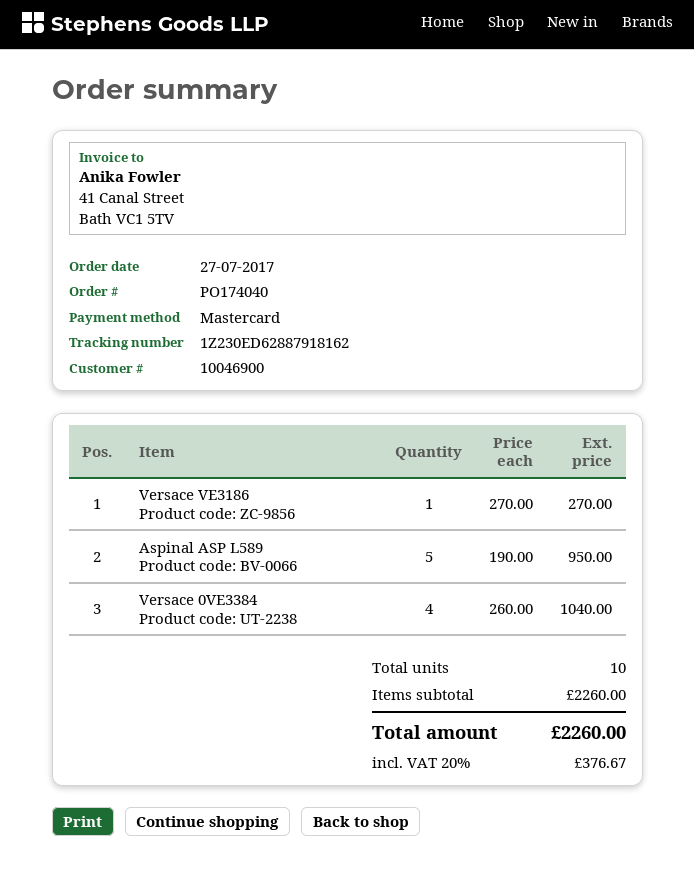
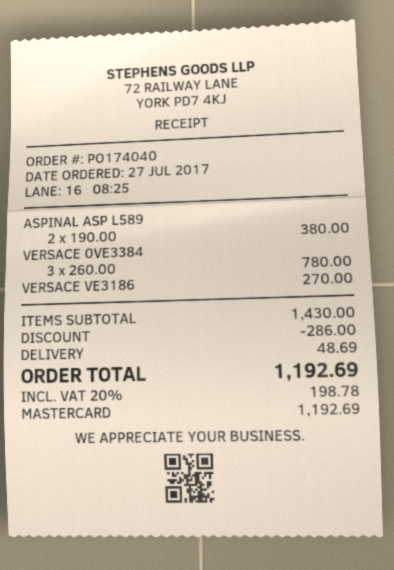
Aspinal ASP L589: 5 x 190.00 = 950.00 -> 2 x 190.00 = 380.00
Versace 0VE3384: 4 x 260.00 = 1040.00 -> 3 x 260.00 = 780.00
subtotal: 2260.00 -> 1430.00
discount: none -> 286.00
shipping: none -> 48.69
tax: 20% = 376.67 -> 20% = 198.78
total: 2260.00 -> 1192.69

